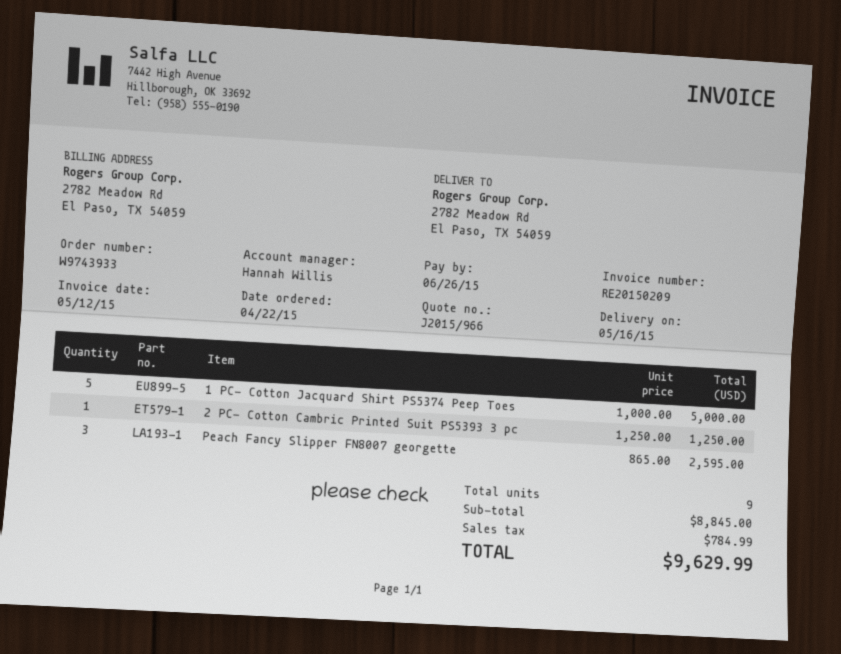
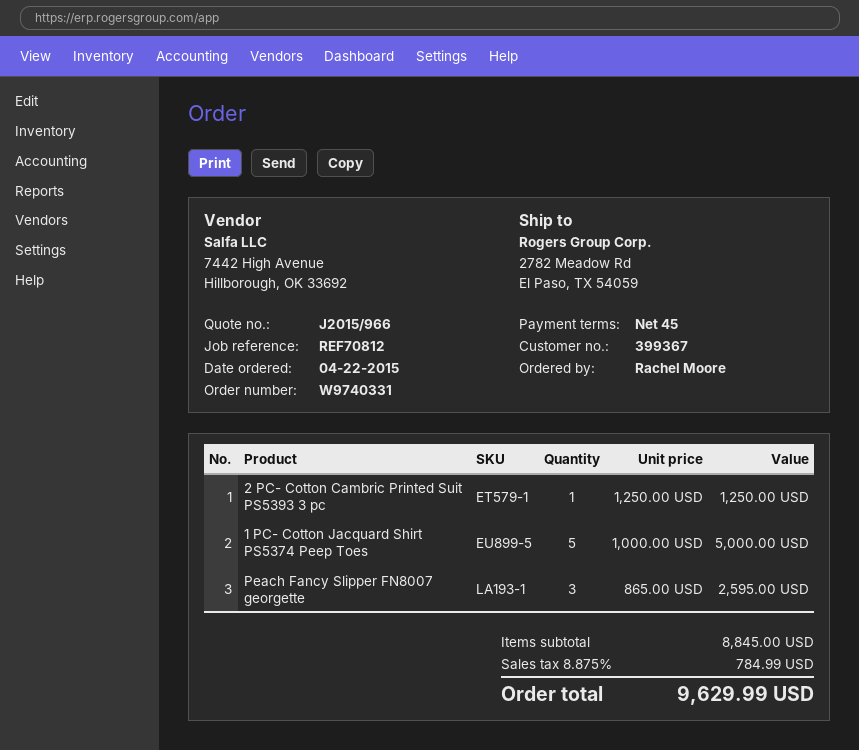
order number: W9743933 -> W9740331

